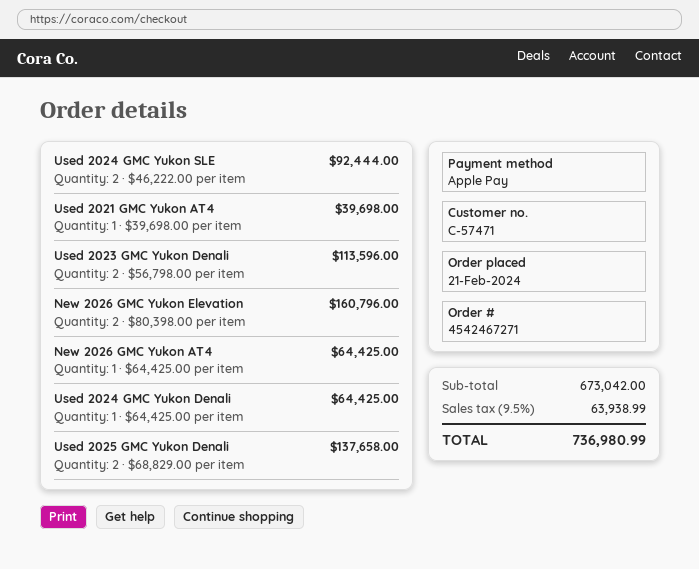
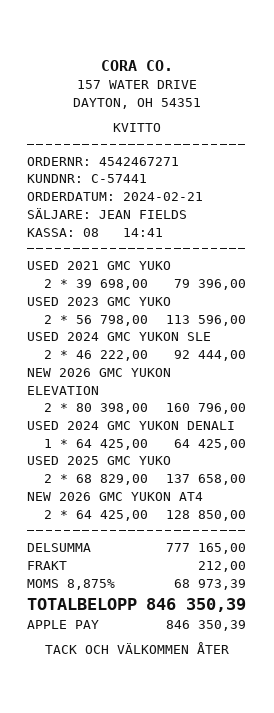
customer number: C-57471 -> C-57441
Used 2021 GMC Yukon AT4: 1 x 39698.00 = 39698.00 -> 2 x 39698.00 = 79396.00
New 2026 GMC Yukon AT4: 1 x 64425.00 = 64425.00 -> 2 x 64425.00 = 128850.00
subtotal: 673042.00 -> 777165.00
shipping: none -> 212.00
tax: 9.5% = 63938.99 -> 8.875% = 68973.39
total: 736980.99 -> 846350.39

